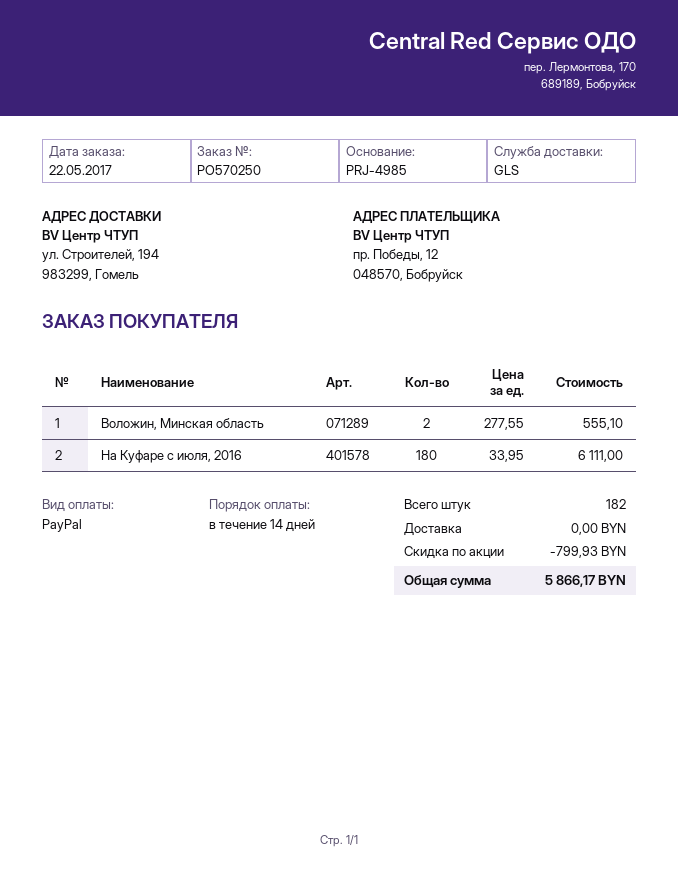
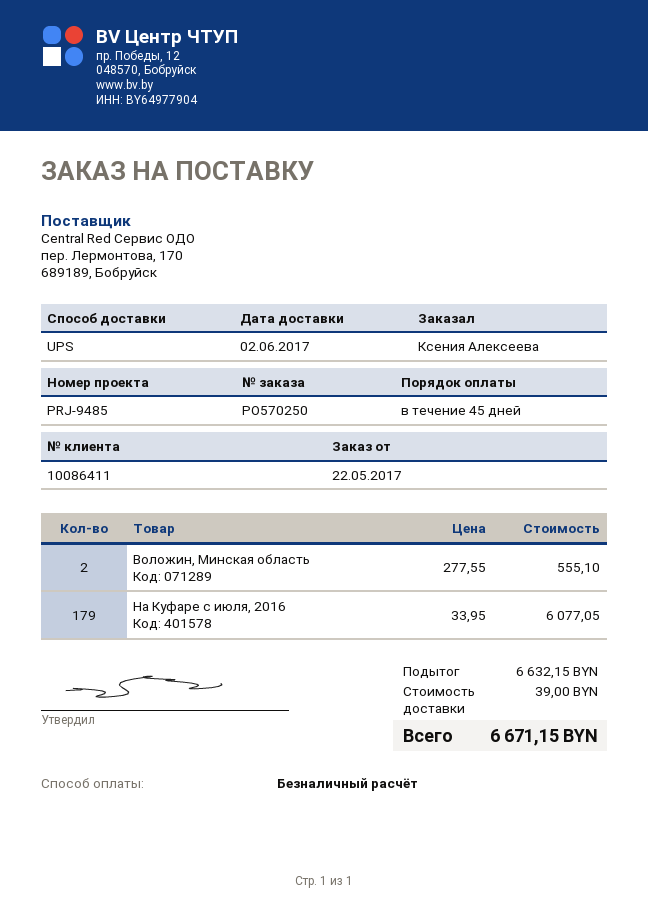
payment terms: 14 days -> 45 days
reference: PRJ-4985 -> PRJ-9485
payment method: PayPal -> bank transfer
shipping method: GLS -> UPS
На Куфаре с июля, 2016: 180 x 33.95 = 6111.00 -> 179 x 33.95 = 6077.05
discount: 799.93 -> none
shipping: 0.00 -> 39.00
total: 5866.17 -> 6671.15

